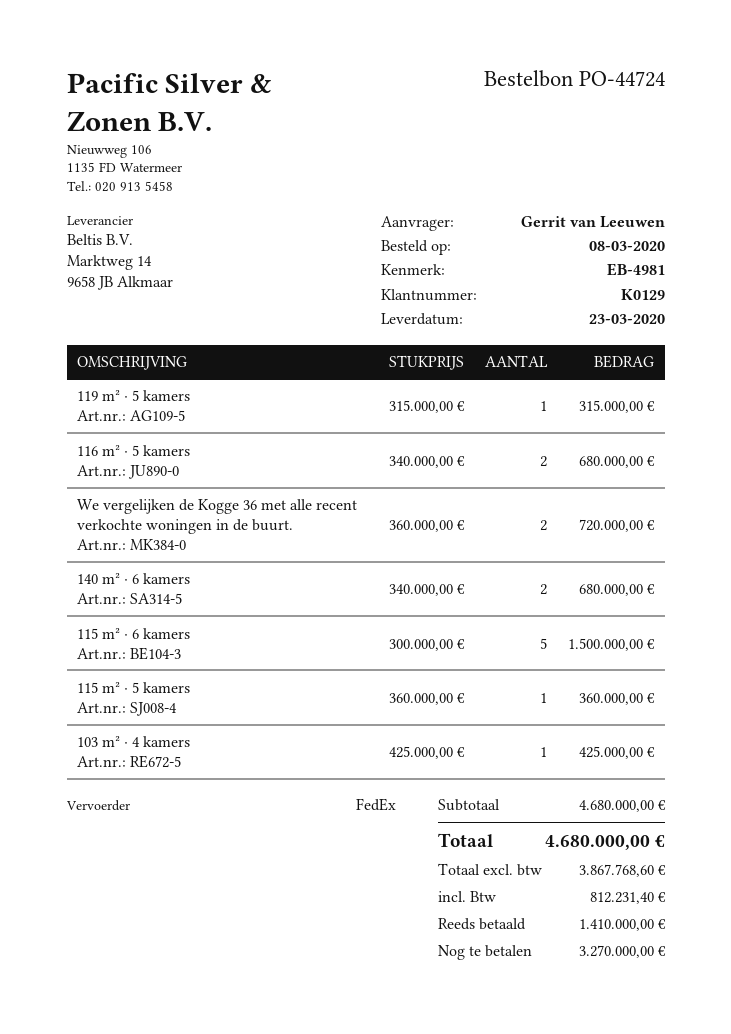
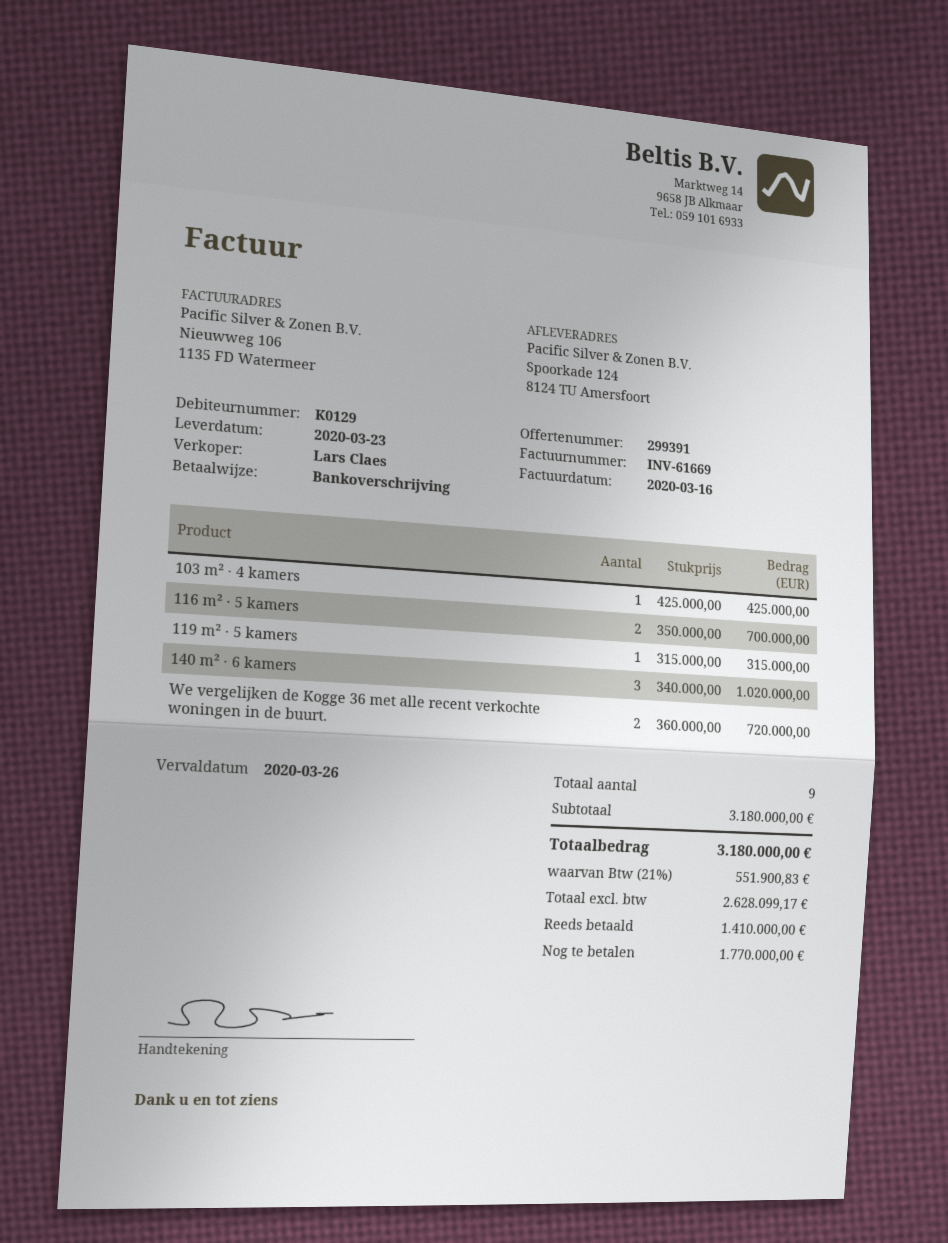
116 m² · 5 kamers: 2 x 340000.00 = 680000.00 -> 2 x 350000.00 = 700000.00
140 m² · 6 kamers: 2 x 340000.00 = 680000.00 -> 3 x 340000.00 = 1020000.00
115 m² · 6 kamers: 5 x 300000.00 = 1500000.00 -> none
115 m² · 5 kamers: 1 x 360000.00 = 360000.00 -> none
subtotal: 4680000.00 -> 3180000.00
net: 3867768.60 -> 2628099.17
tax: 812231.40 -> 551900.83
total: 4680000.00 -> 3180000.00
balance: 3270000.00 -> 1770000.00

